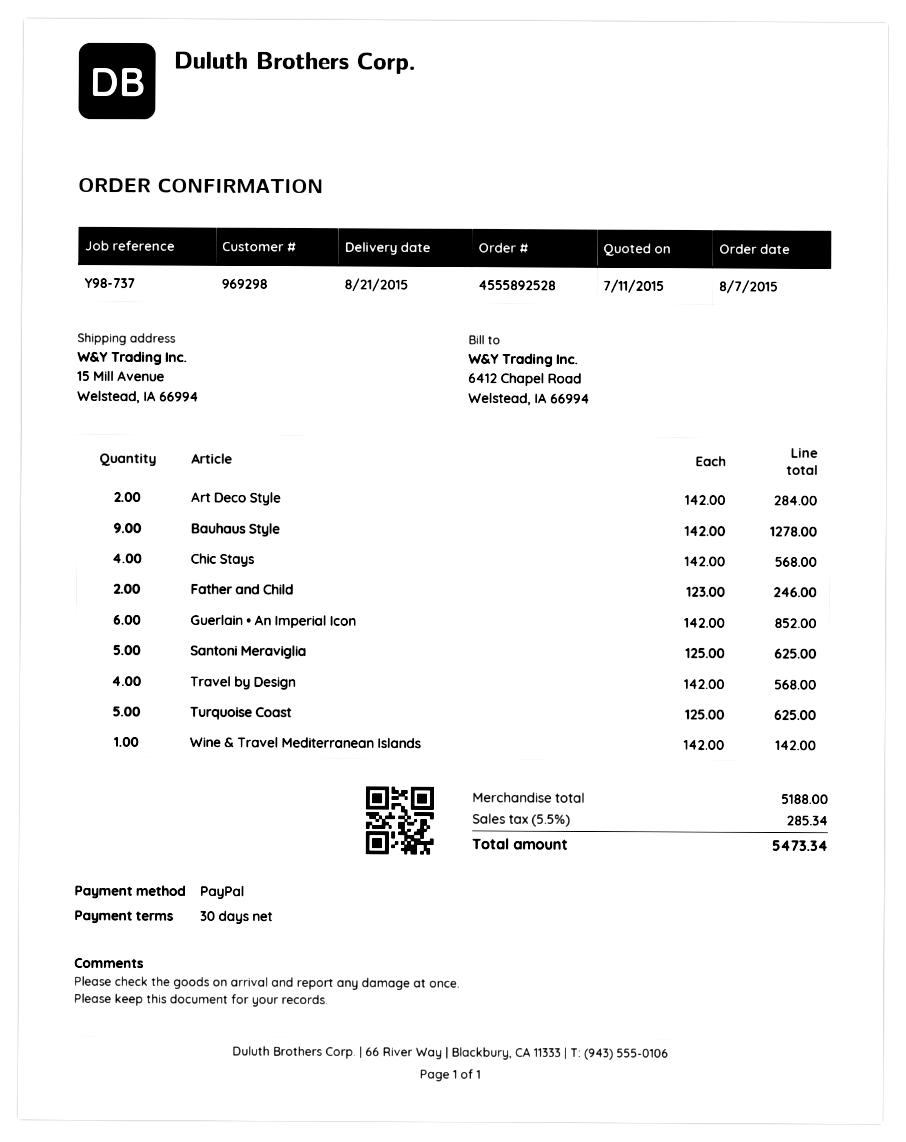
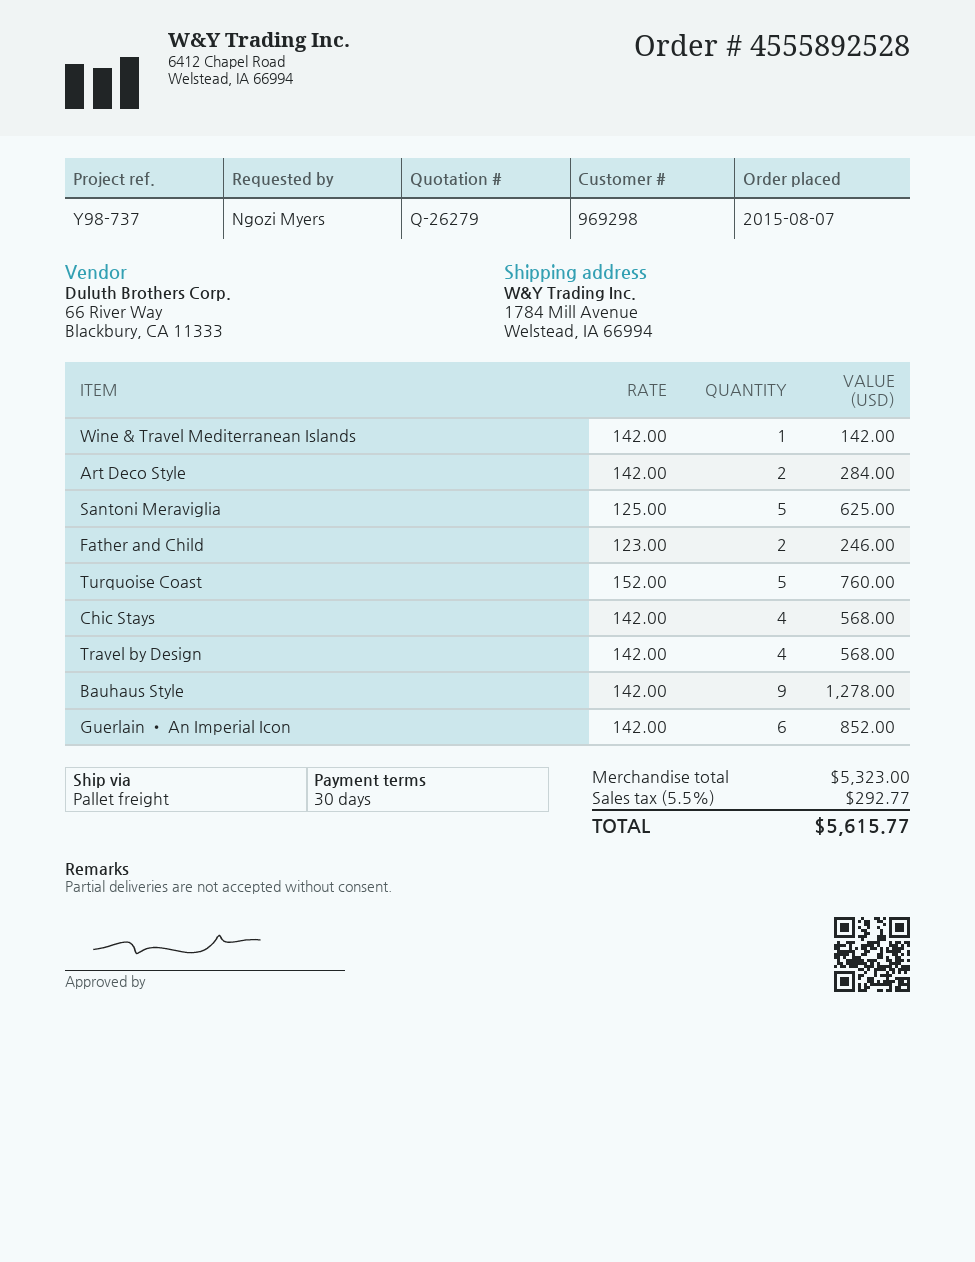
ship to: 15 Mill Avenue, Welstead, IA 66994 -> 1784 Mill Avenue, Welstead, IA 66994
Turquoise Coast: 5 x 125.00 = 625.00 -> 5 x 152.00 = 760.00
subtotal: 5188.00 -> 5323.00
tax: 5.5% = 285.34 -> 5.5% = 292.77
total: 5473.34 -> 5615.77

